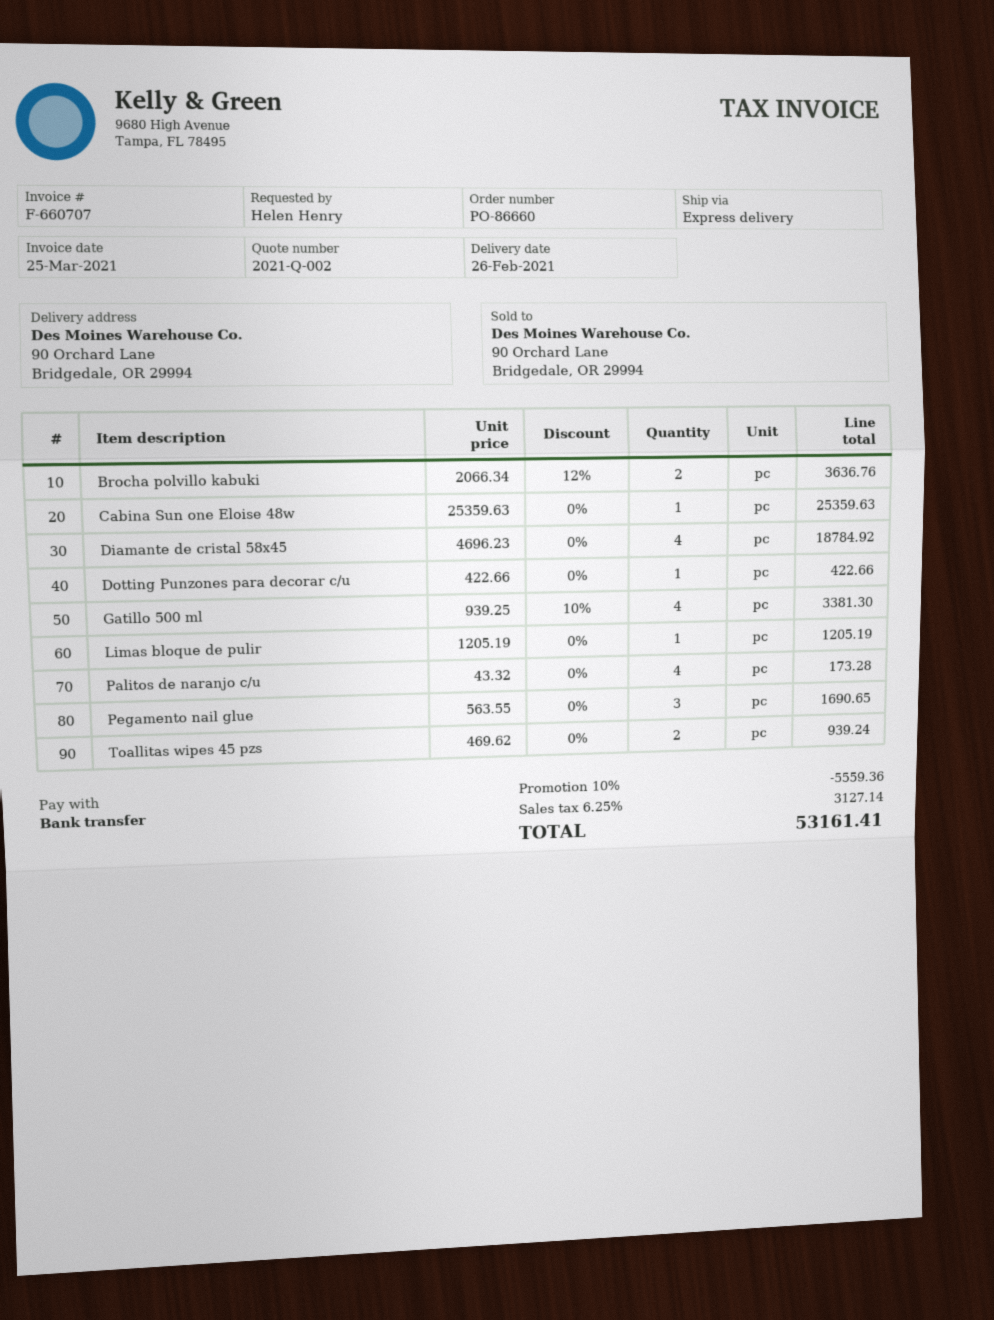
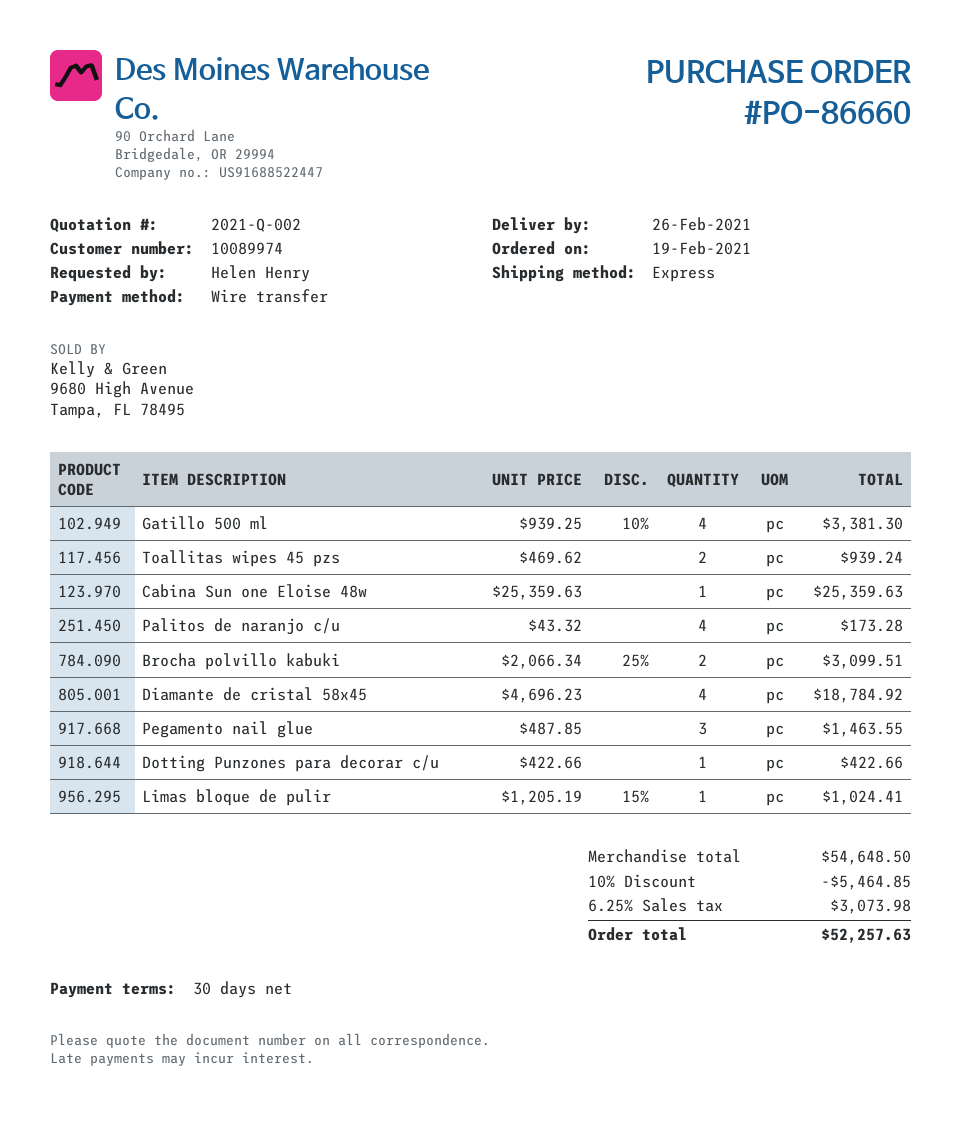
Brocha polvillo kabuki: 2 x 2066.34 - 12% = 3636.76 -> 2 x 2066.34 - 25% = 3099.51
Limas bloque de pulir: 1 x 1205.19 = 1205.19 -> 1 x 1205.19 - 15% = 1024.41
Pegamento nail glue: 3 x 563.55 = 1690.65 -> 3 x 487.85 = 1463.55
discount: 10% = 5559.36 -> 10% = 5464.85
tax: 6.25% = 3127.14 -> 6.25% = 3073.98
total: 53161.41 -> 52257.63

